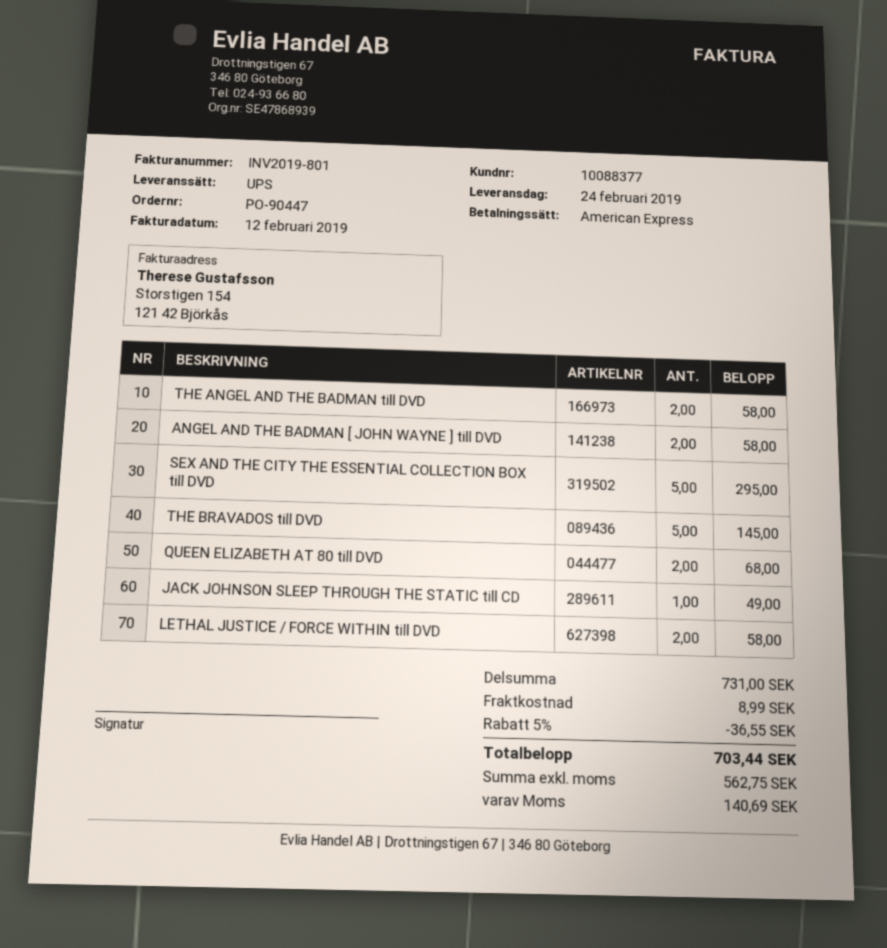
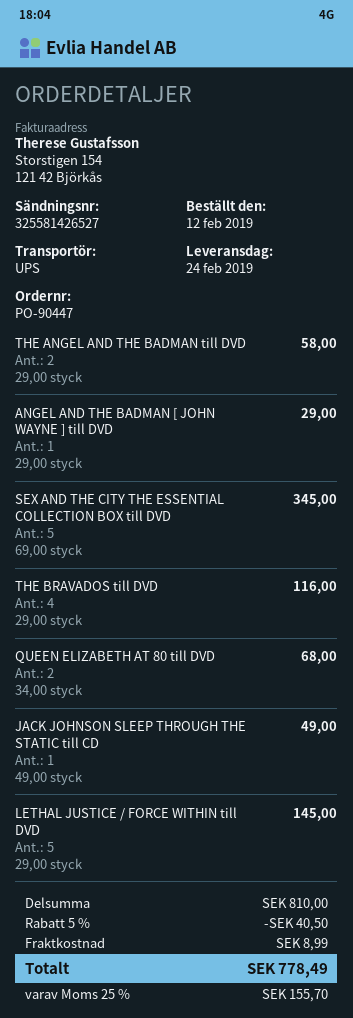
ANGEL AND THE BADMAN [ JOHN WAYNE ] till DVD: 2 for 58.00 -> 1 for 29.00
SEX AND THE CITY THE ESSENTIAL COLLECTION BOX till DVD: 5 for 295.00 -> 5 for 345.00
THE BRAVADOS till DVD: 5 for 145.00 -> 4 for 116.00
LETHAL JUSTICE / FORCE WITHIN till DVD: 2 for 58.00 -> 5 for 145.00
subtotal: 731.00 -> 810.00
discount: 5% = 36.55 -> 5% = 40.50
tax: 140.69 -> 155.70
total: 703.44 -> 778.49

